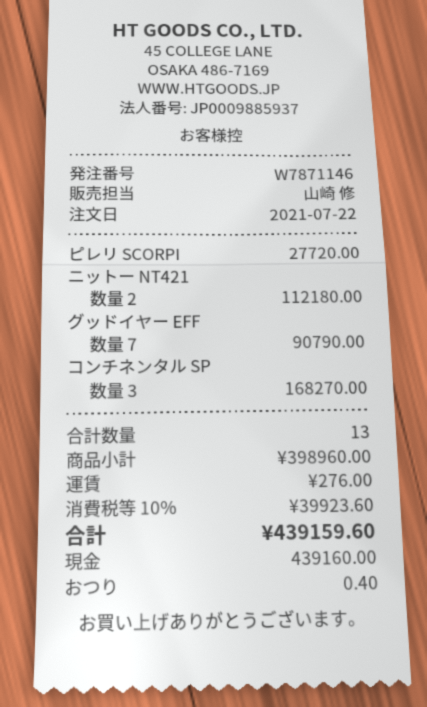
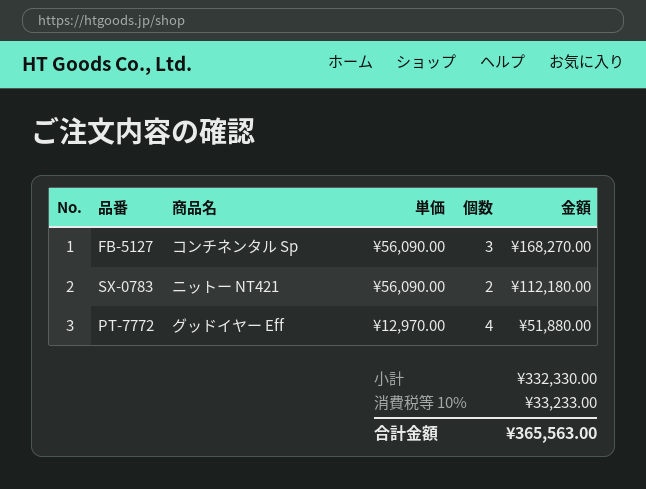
ピレリ SCORPI: 1 for 27720.00 -> none
グッドイヤー EFF: 7 for 90790.00 -> 4 for 51880.00
subtotal: 398960.00 -> 332330.00
shipping: 276.00 -> none
tax: 10% = 39923.60 -> 10% = 33233.00
total: 439159.60 -> 365563.00

